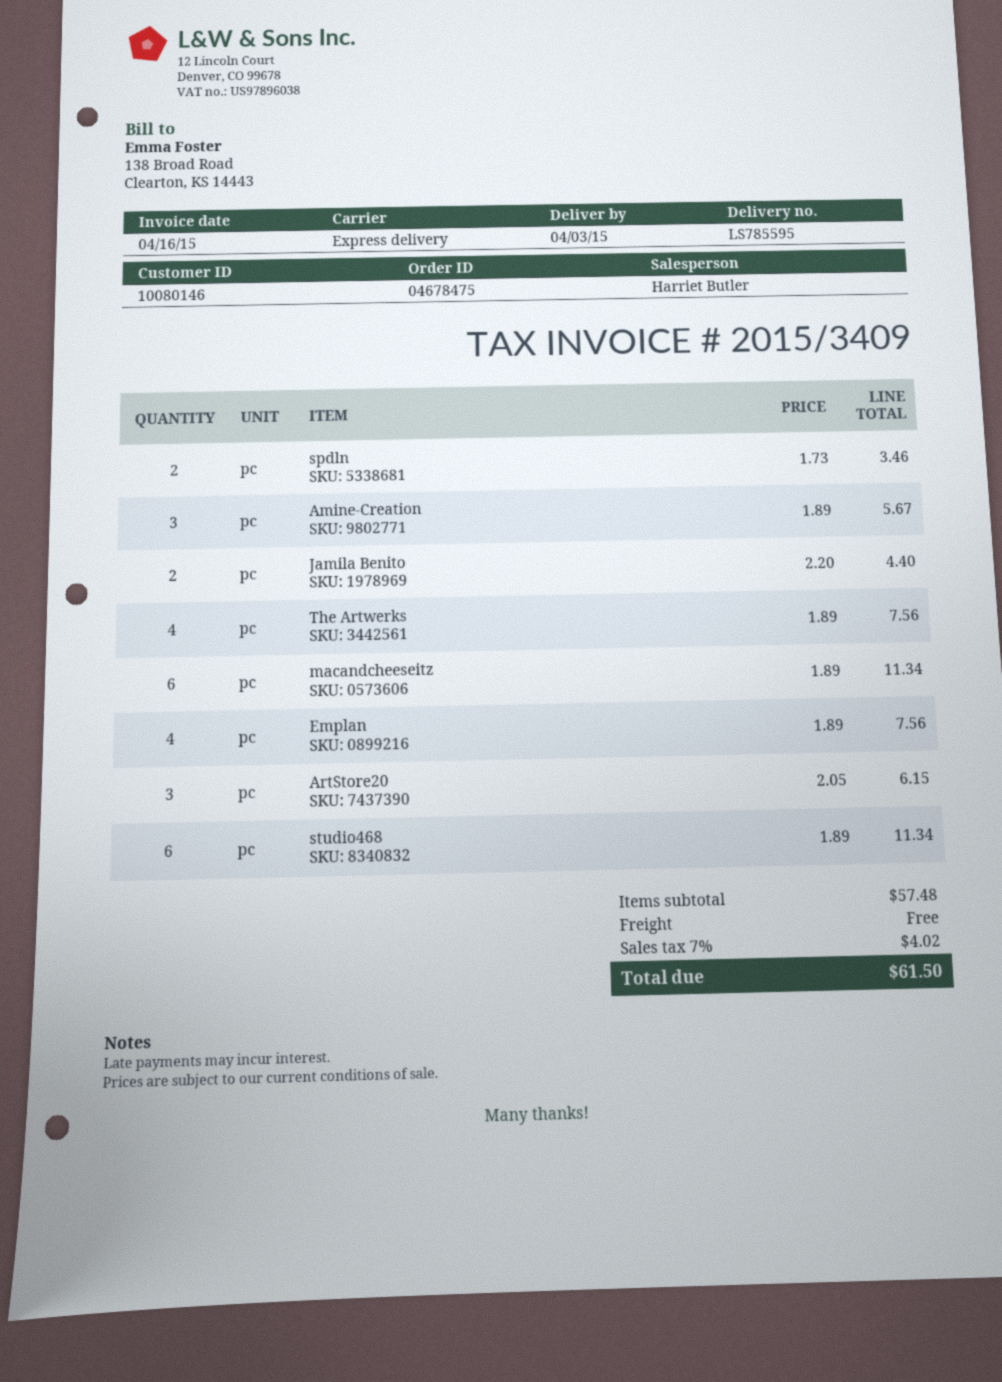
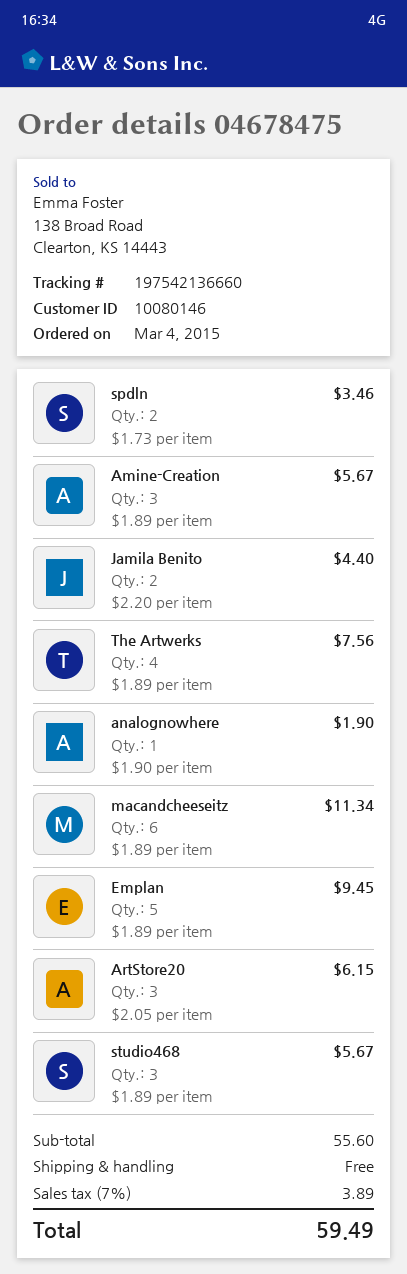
Emplan: 4 x 1.89 = 7.56 -> 5 x 1.89 = 9.45
studio468: 6 x 1.89 = 11.34 -> 3 x 1.89 = 5.67
analognowhere: none -> 1 x 1.90 = 1.90
subtotal: 57.48 -> 55.60
tax: 7% = 4.02 -> 7% = 3.89
total: 61.50 -> 59.49

